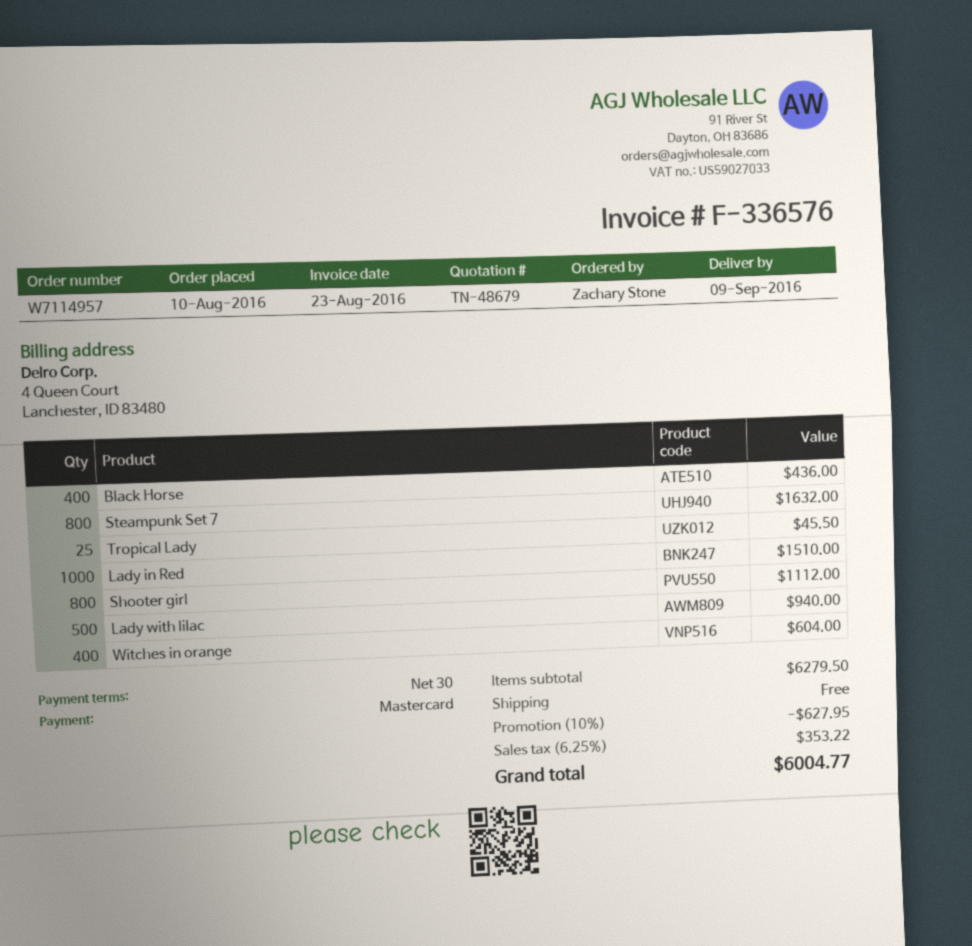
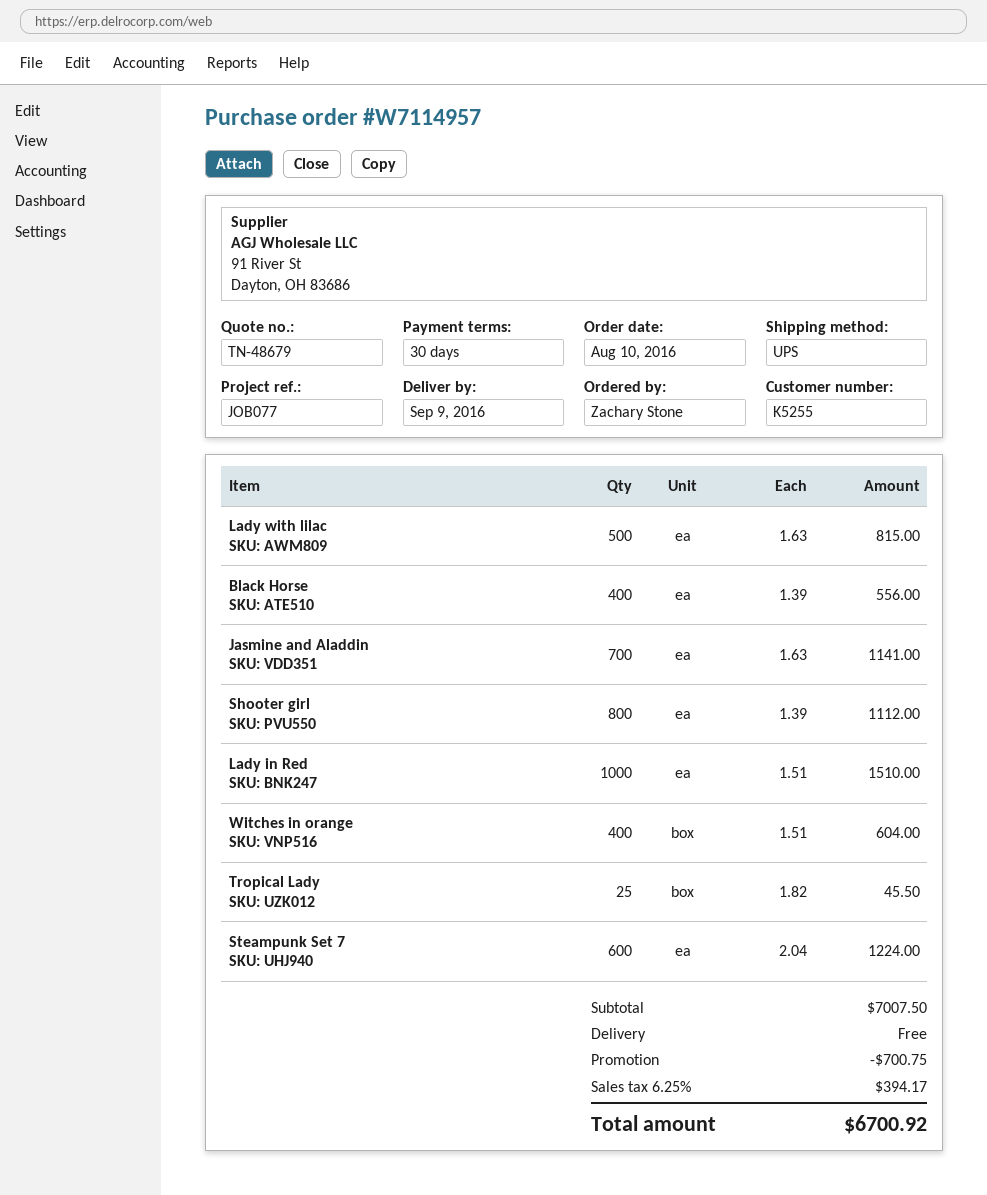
Black Horse: 400 for 436.00 -> 400 for 556.00
Steampunk Set 7: 800 for 1632.00 -> 600 for 1224.00
Lady with lilac: 500 for 940.00 -> 500 for 815.00
Jasmine and Aladdin: none -> 700 for 1141.00
subtotal: 6279.50 -> 7007.50
discount: 627.95 -> 700.75
tax: 6.25% = 353.22 -> 6.25% = 394.17
total: 6004.77 -> 6700.92

